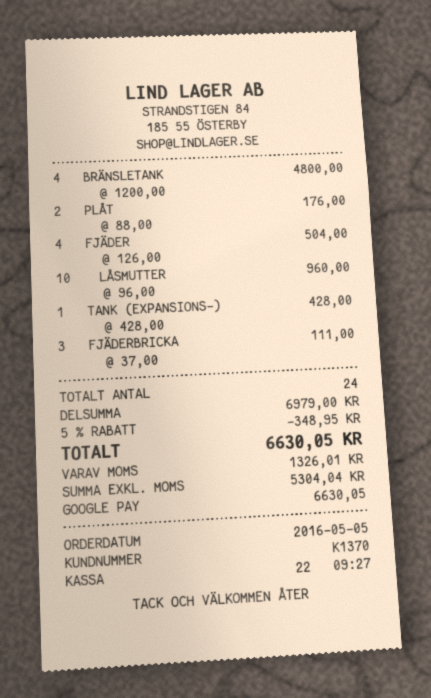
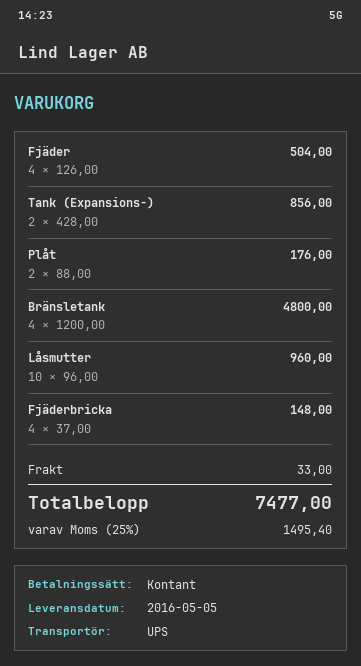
payment method: Google Pay -> cash
TANK (EXPANSIONS-): 1 x 428.00 = 428.00 -> 2 x 428.00 = 856.00
FJÄDERBRICKA: 3 x 37.00 = 111.00 -> 4 x 37.00 = 148.00
discount: 5% = 348.95 -> none
shipping: none -> 33.00
tax: 1326.01 -> 1495.40
total: 6630.05 -> 7477.00

